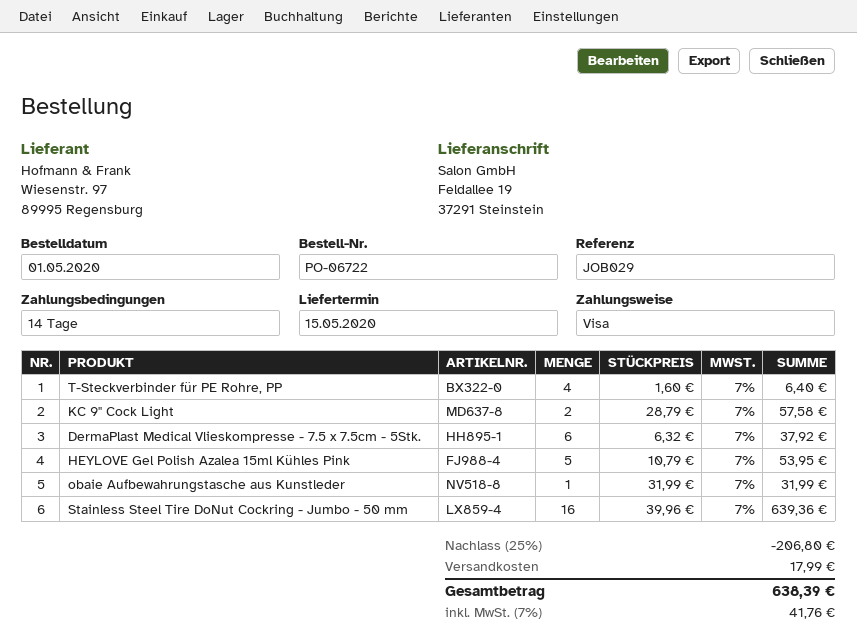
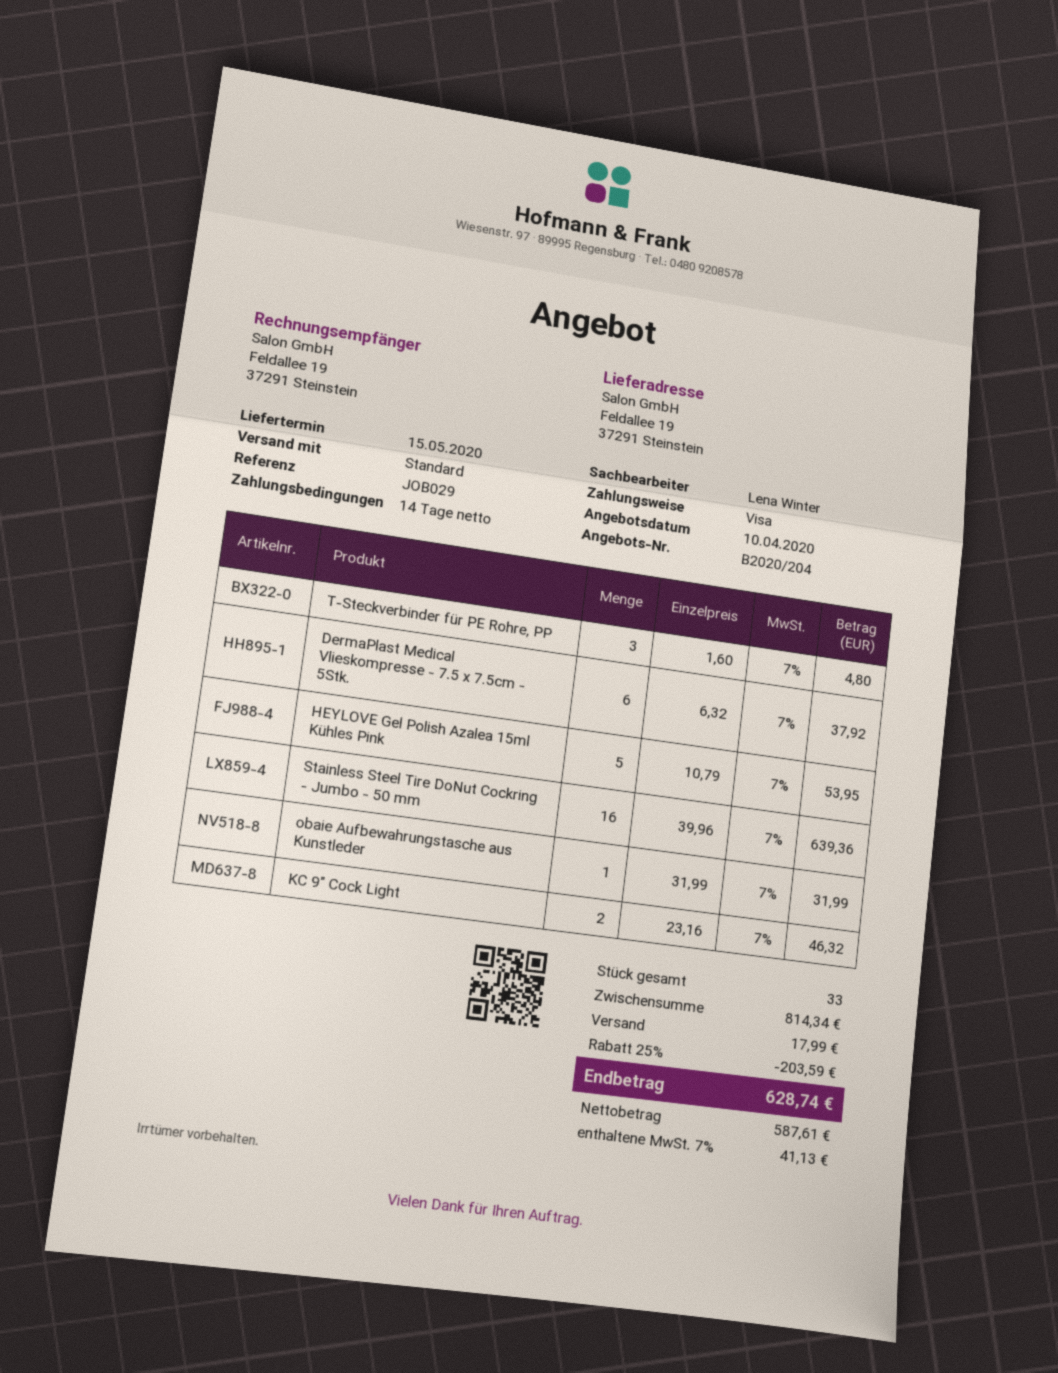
T-Steckverbinder für PE Rohre, PP: 4 x 1.60 = 6.40 -> 3 x 1.60 = 4.80
KC 9" Cock Light: 2 x 28.79 = 57.58 -> 2 x 23.16 = 46.32
discount: 25% = 206.80 -> 25% = 203.59
tax: 7% = 41.76 -> 7% = 41.13
total: 638.39 -> 628.74

